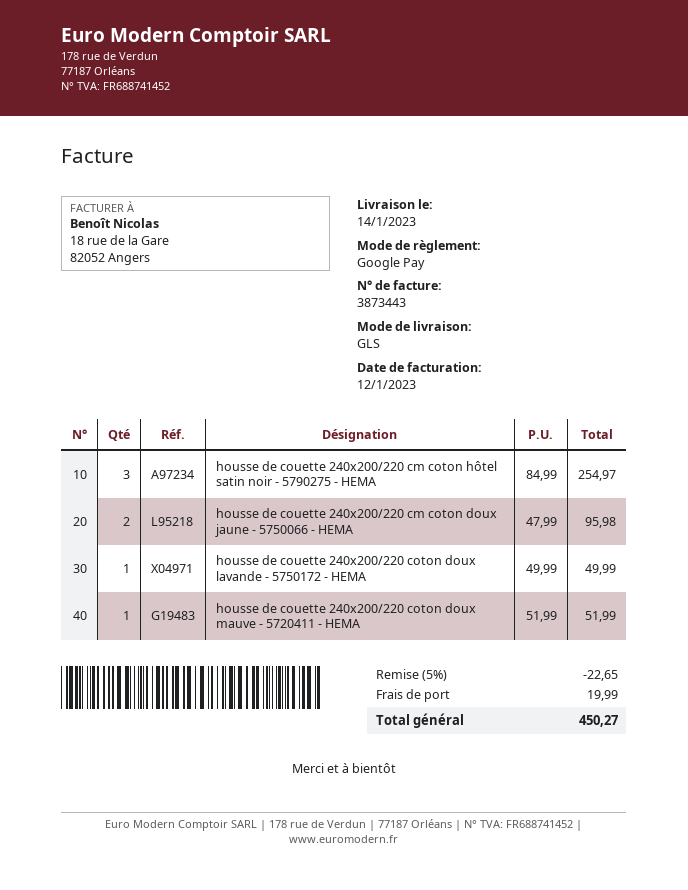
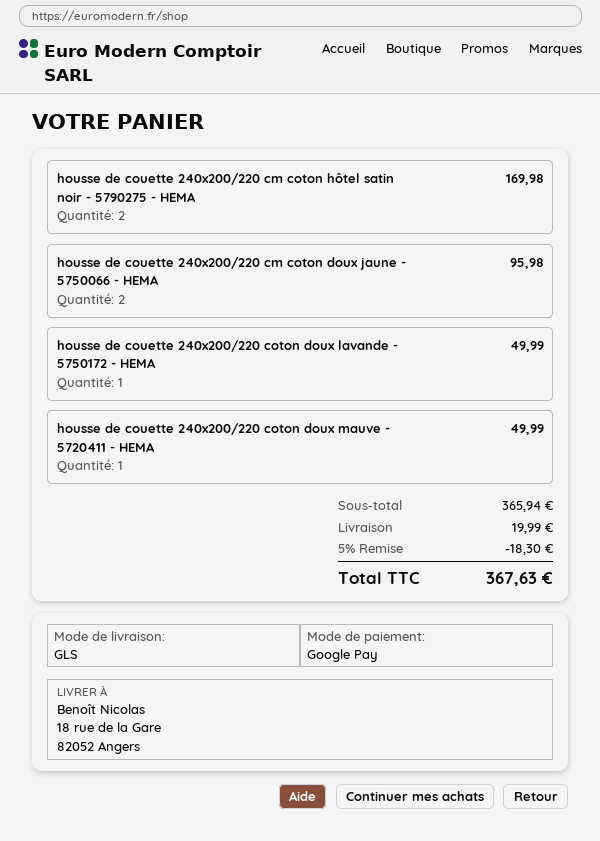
housse de couette 240x200/220 cm coton hôtel satin noir - 5790275 - HEMA: 3 for 254.97 -> 2 for 169.98
housse de couette 240x200/220 coton doux mauve - 5720411 - HEMA: 1 for 51.99 -> 1 for 49.99
discount: 5% = 22.65 -> 5% = 18.30
total: 450.27 -> 367.63

